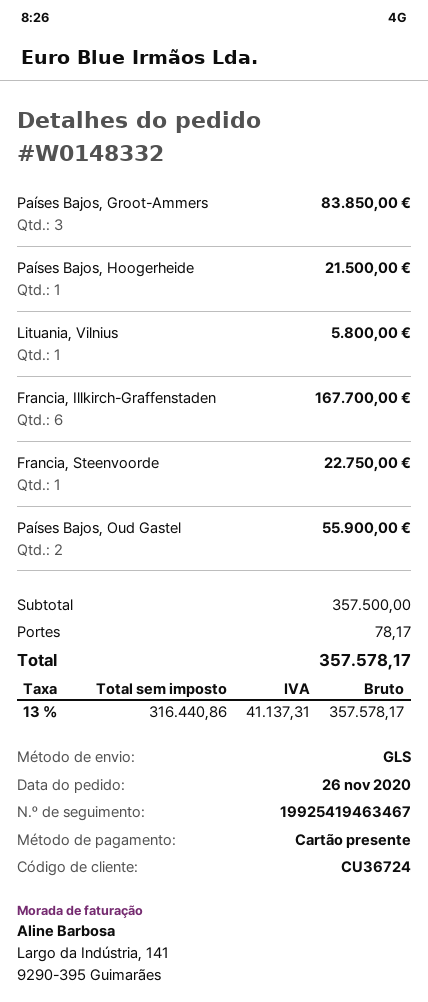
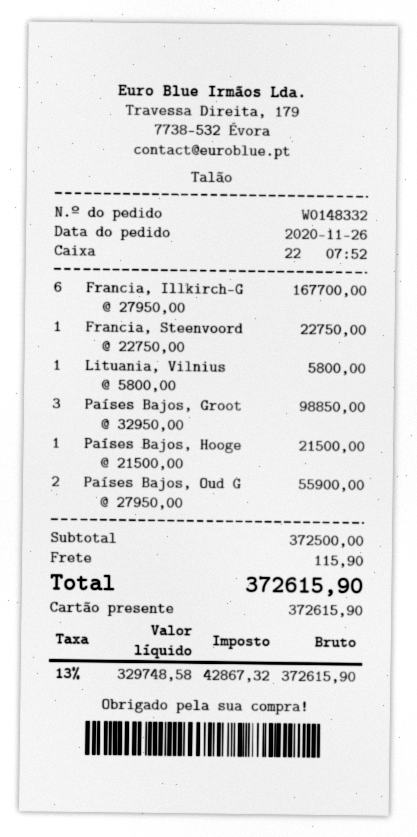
Países Bajos, Groot-Ammers: 3 for 83850.00 -> 3 for 98850.00
subtotal: 357500.00 -> 372500.00
shipping: 78.17 -> 115.90
net: 316440.86 -> 329748.58
tax: 13% = 41137.31 -> 13% = 42867.32
total: 357578.17 -> 372615.90

